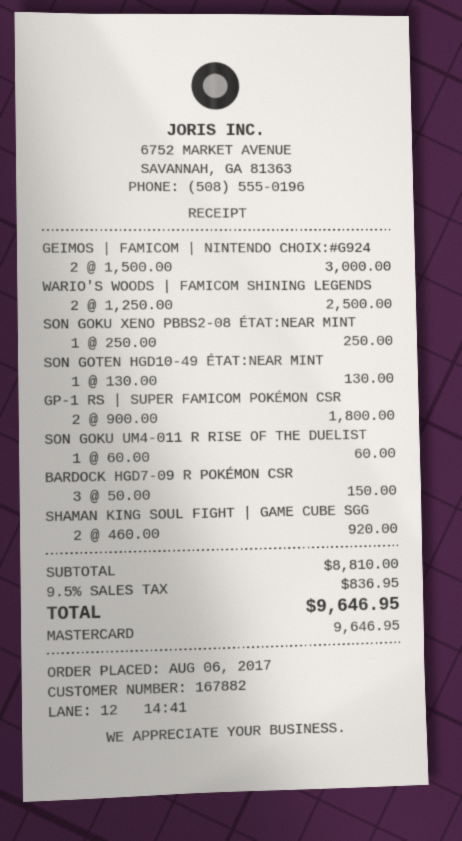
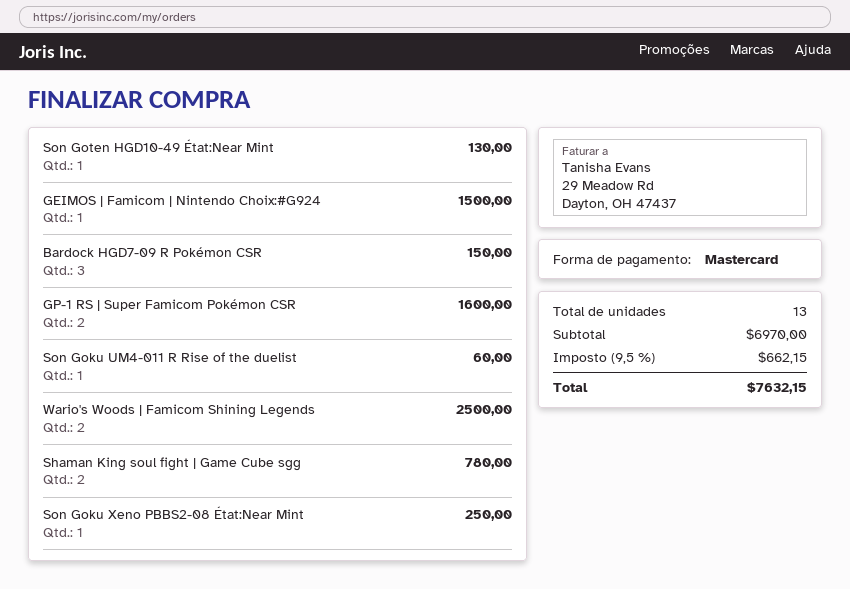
GEIMOS | FAMICOM | NINTENDO CHOIX:#G924: 2 for 3000.00 -> 1 for 1500.00
GP-1 RS | SUPER FAMICOM POKÉMON CSR: 2 for 1800.00 -> 2 for 1600.00
SHAMAN KING SOUL FIGHT | GAME CUBE SGG: 2 for 920.00 -> 2 for 780.00
subtotal: 8810.00 -> 6970.00
tax: 9.5% = 836.95 -> 9.5% = 662.15
total: 9646.95 -> 7632.15

